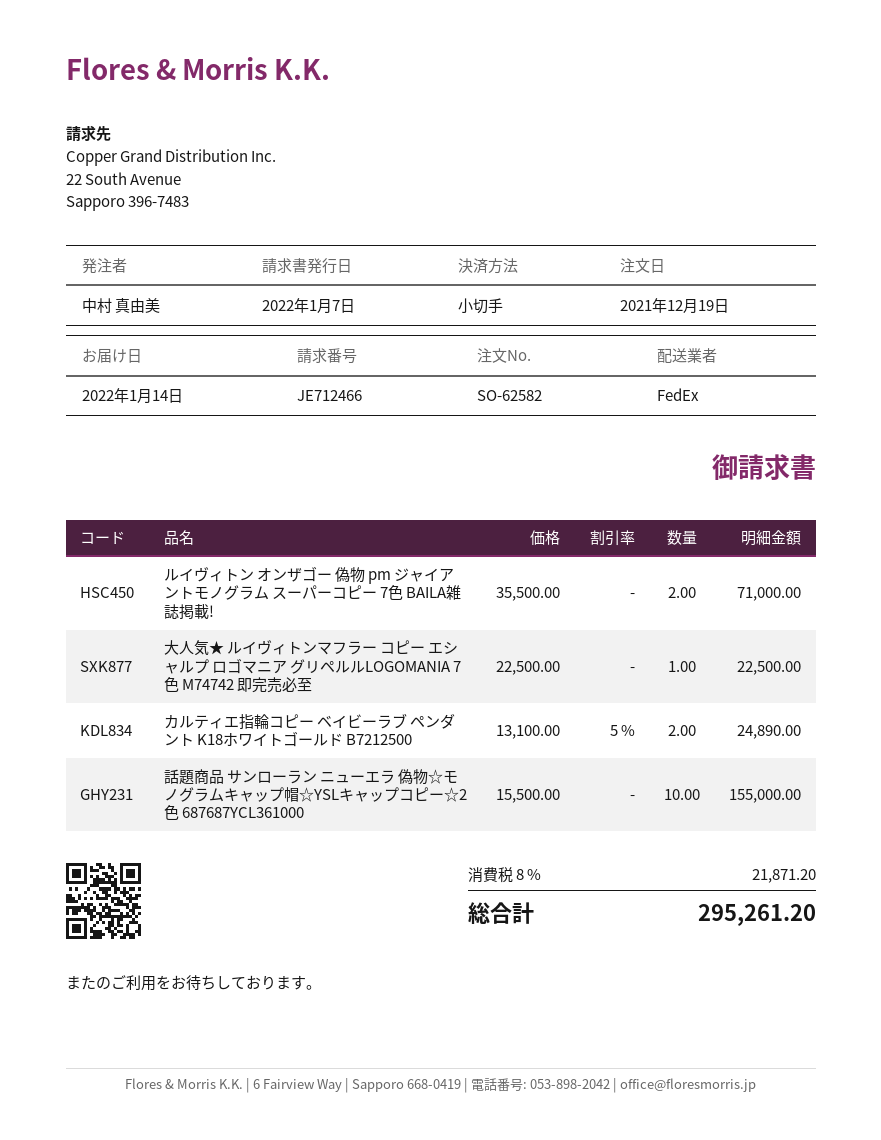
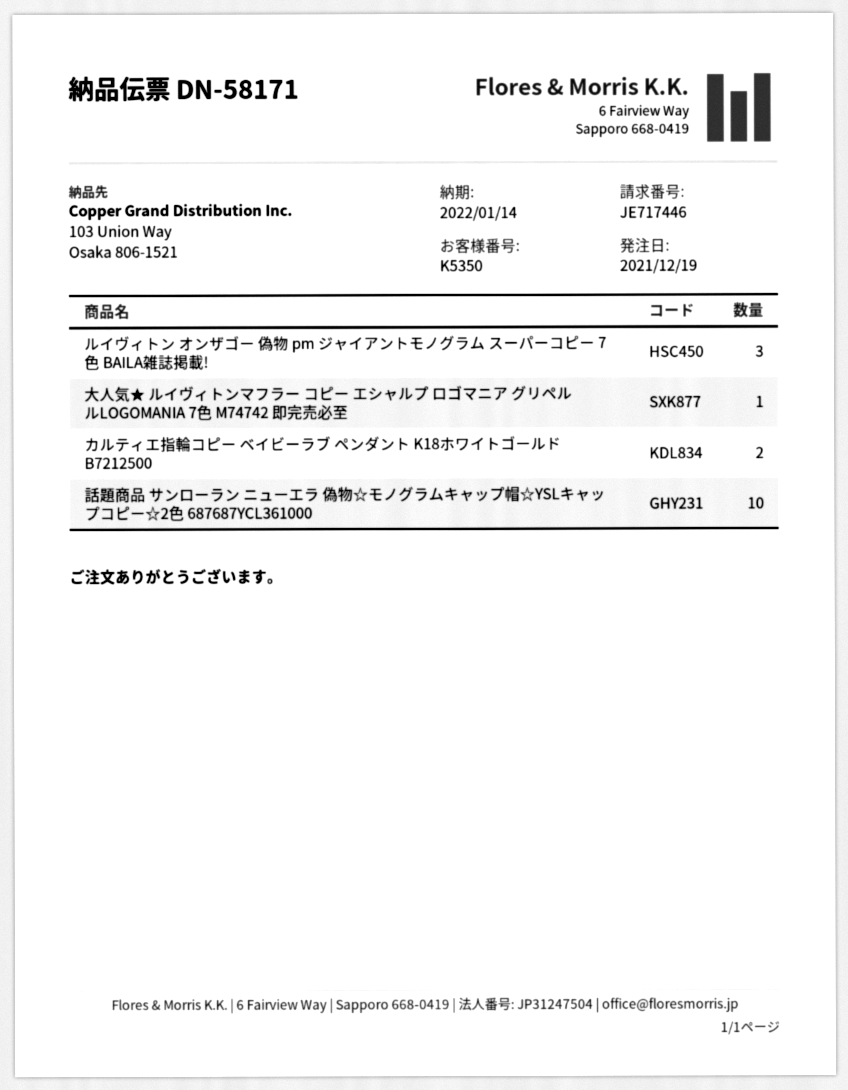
invoice number: JE712466 -> JE717446
ルイヴィトン オンザゴー 偽物 pm ジャイアントモノグラム スーパーコピー 7色 BAILA雑誌掲載!: 2 -> 3

